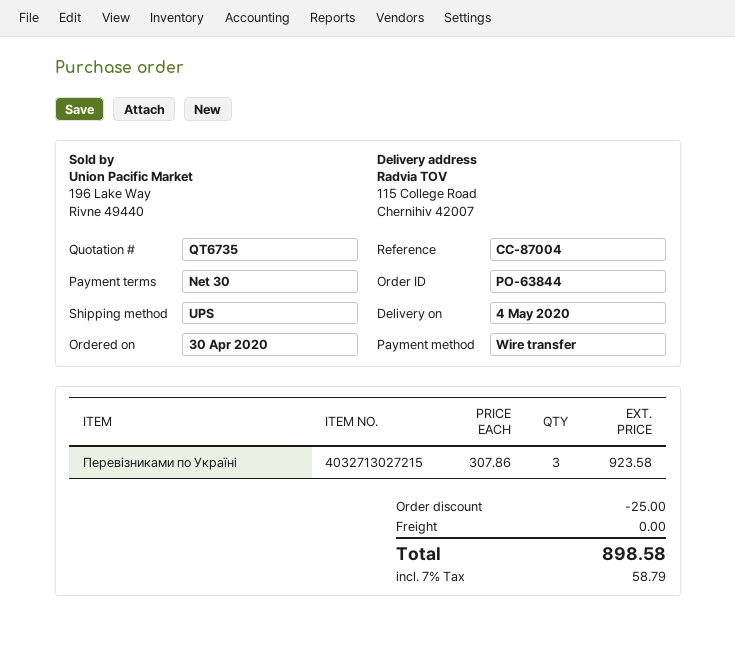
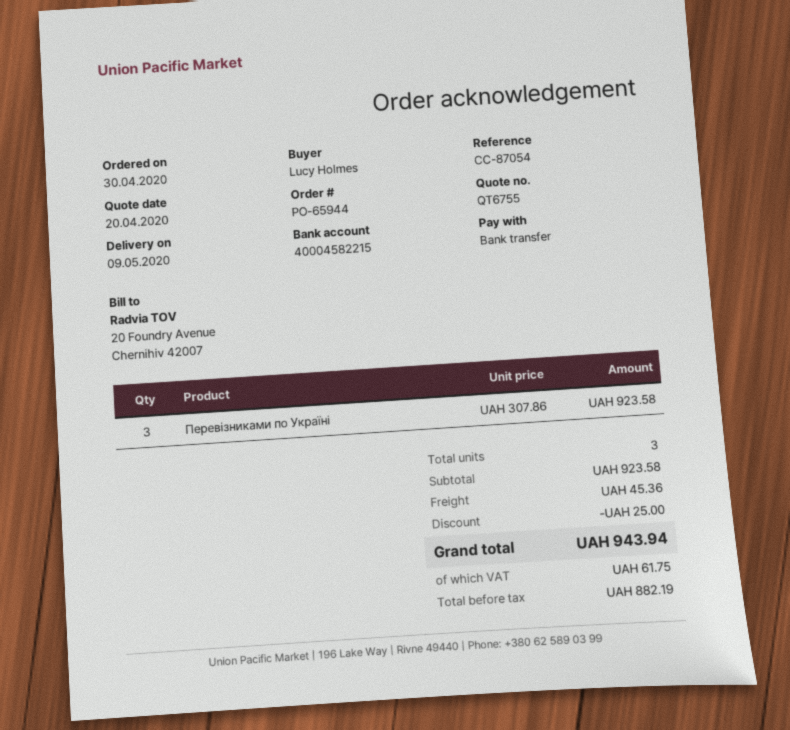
quote number: QT6735 -> QT6755
order number: PO-63844 -> PO-65944
delivery date: 2020-05-04 -> 2020-05-09
reference: CC-87004 -> CC-87054
shipping: 0.00 -> 45.36
tax: 58.79 -> 61.75
total: 898.58 -> 943.94

